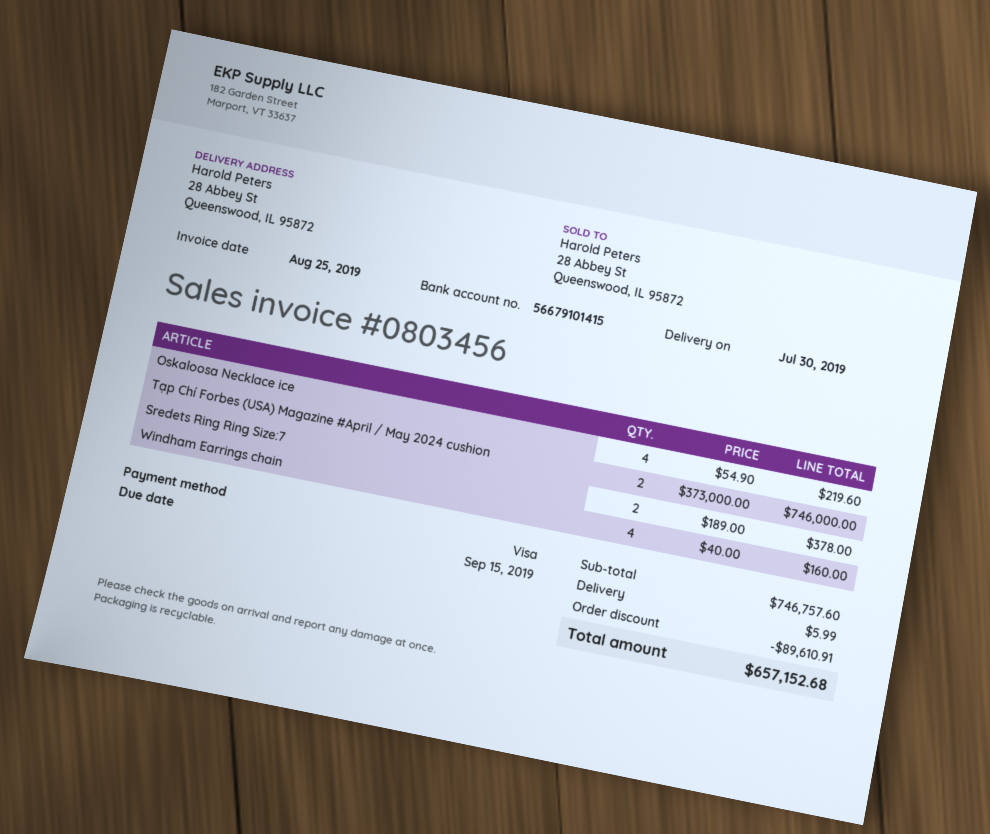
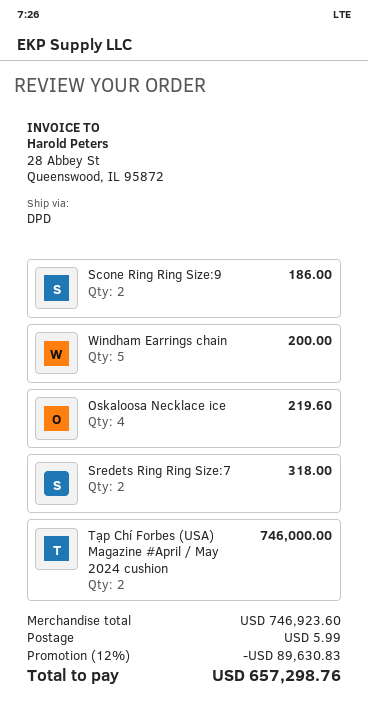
Sredets Ring Ring Size:7: 2 for 378.00 -> 2 for 318.00
Windham Earrings chain: 4 for 160.00 -> 5 for 200.00
Scone Ring Ring Size:9: none -> 2 for 186.00
subtotal: 746757.60 -> 746923.60
discount: 89610.91 -> 89630.83
total: 657152.68 -> 657298.76

